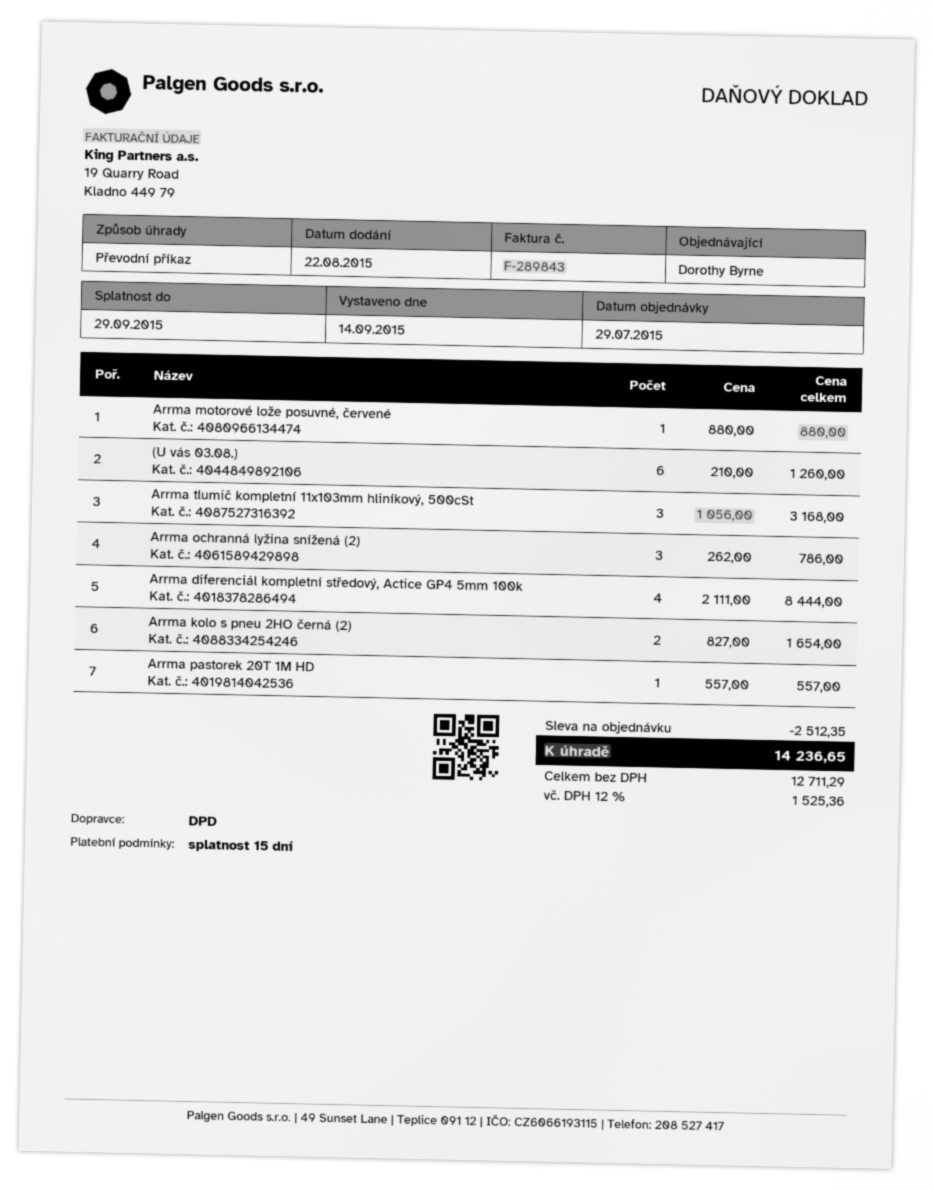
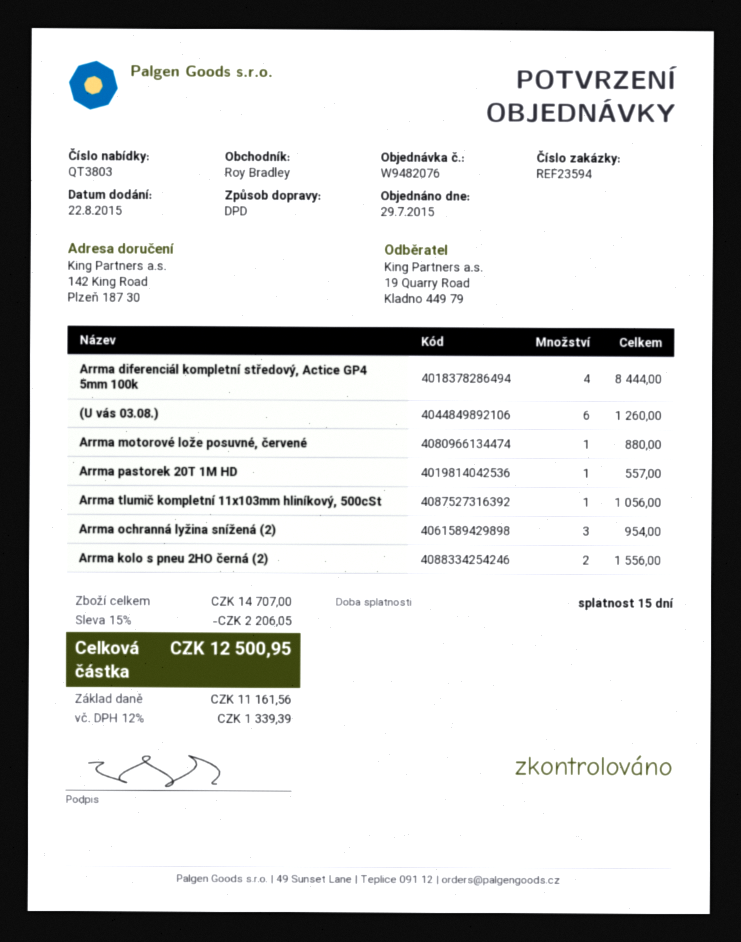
Arrma tlumič kompletní 11x103mm hliníkový, 500cSt: 3 for 3168.00 -> 1 for 1056.00
Arrma ochranná lyžina snížená (2): 3 for 786.00 -> 3 for 954.00
Arrma kolo s pneu 2HO černá (2): 2 for 1654.00 -> 2 for 1556.00
discount: 2512.35 -> 2206.05
net: 12711.29 -> 11161.56
tax: 12% = 1525.36 -> 12% = 1339.39
total: 14236.65 -> 12500.95

